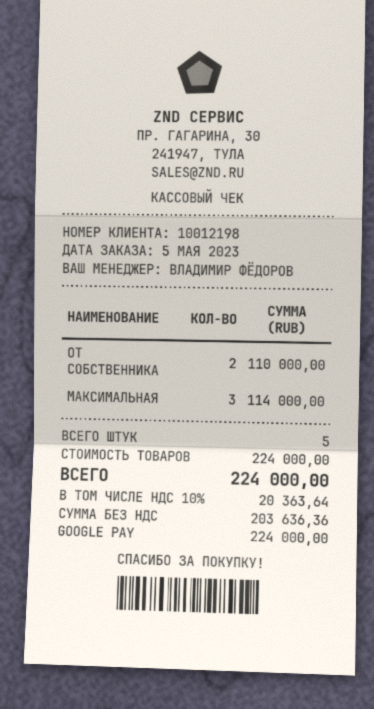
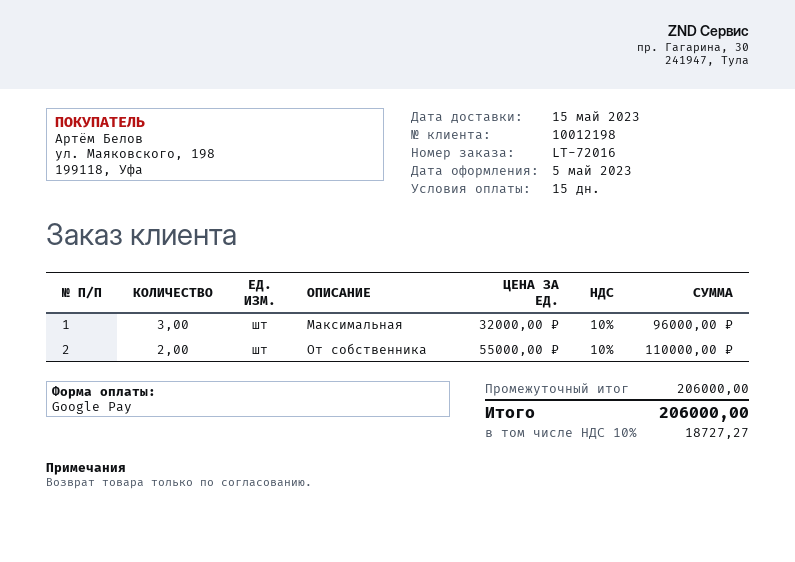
МАКСИМАЛЬНАЯ: 3 for 114000.00 -> 3 for 96000.00
subtotal: 224000.00 -> 206000.00
tax: 10% = 20363.64 -> 10% = 18727.27
total: 224000.00 -> 206000.00

